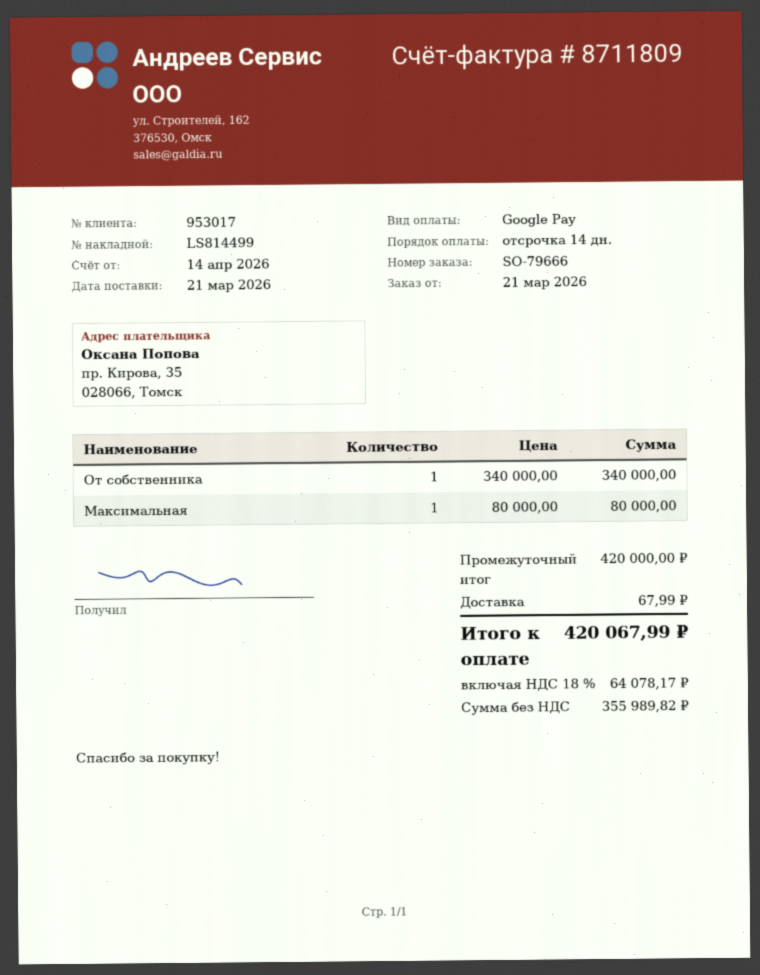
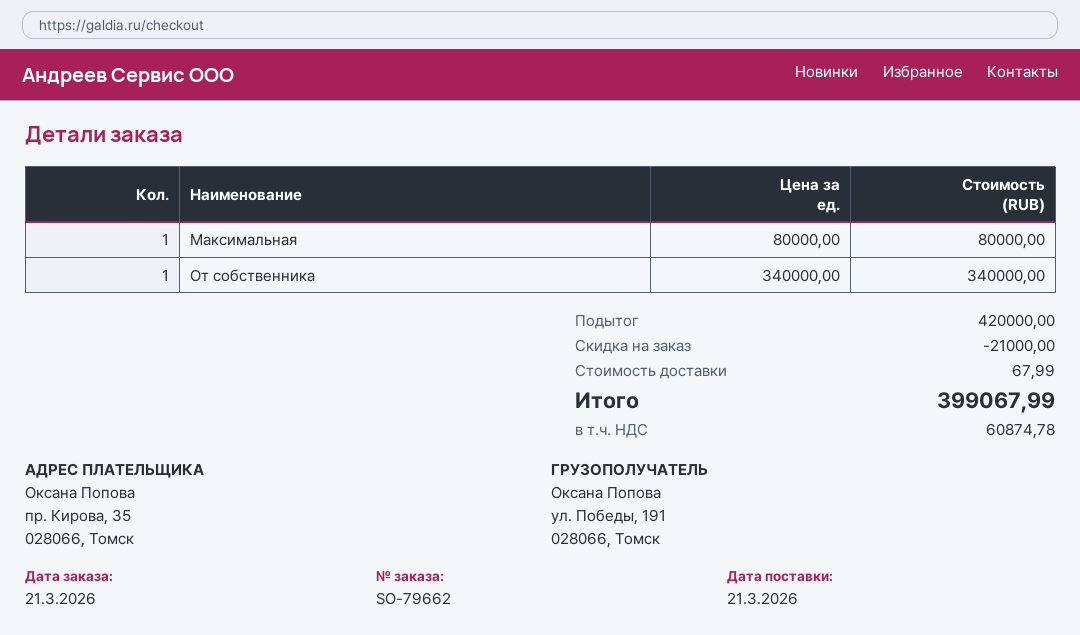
order number: SO-79666 -> SO-79662
discount: none -> 21000.00
tax: 64078.17 -> 60874.78
total: 420067.99 -> 399067.99

